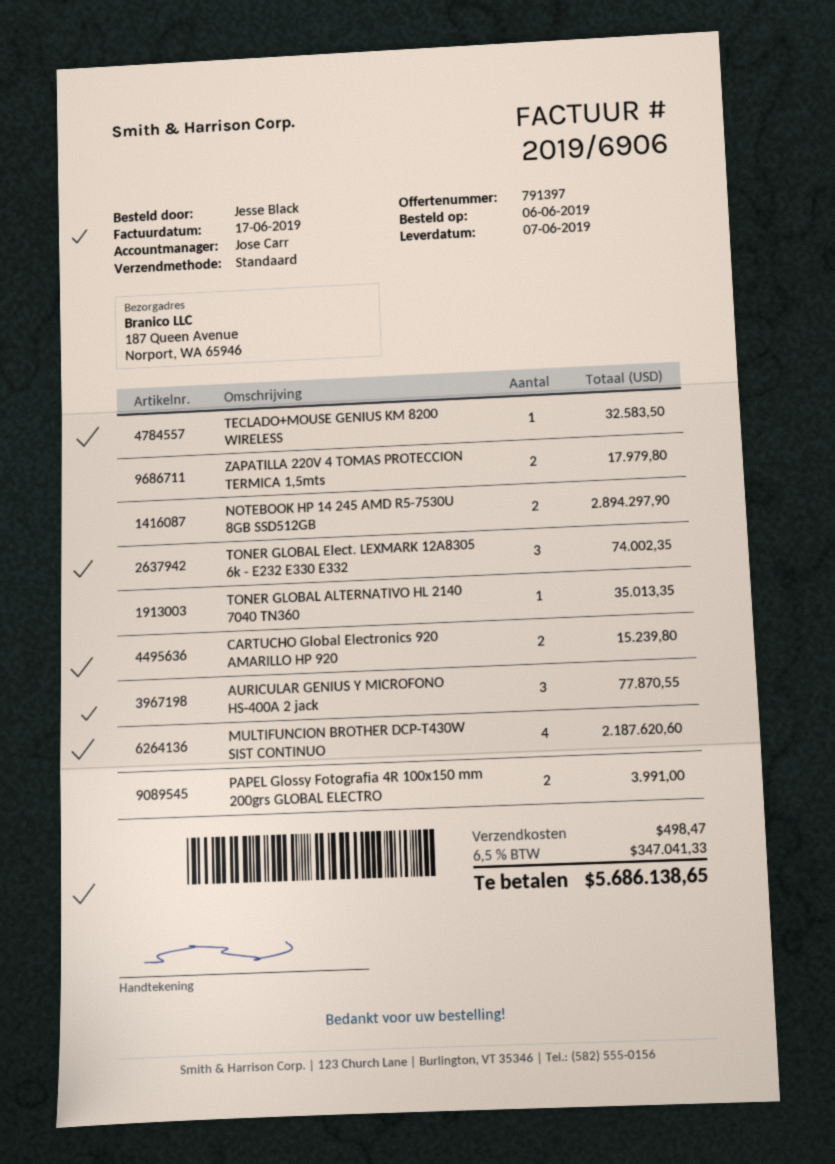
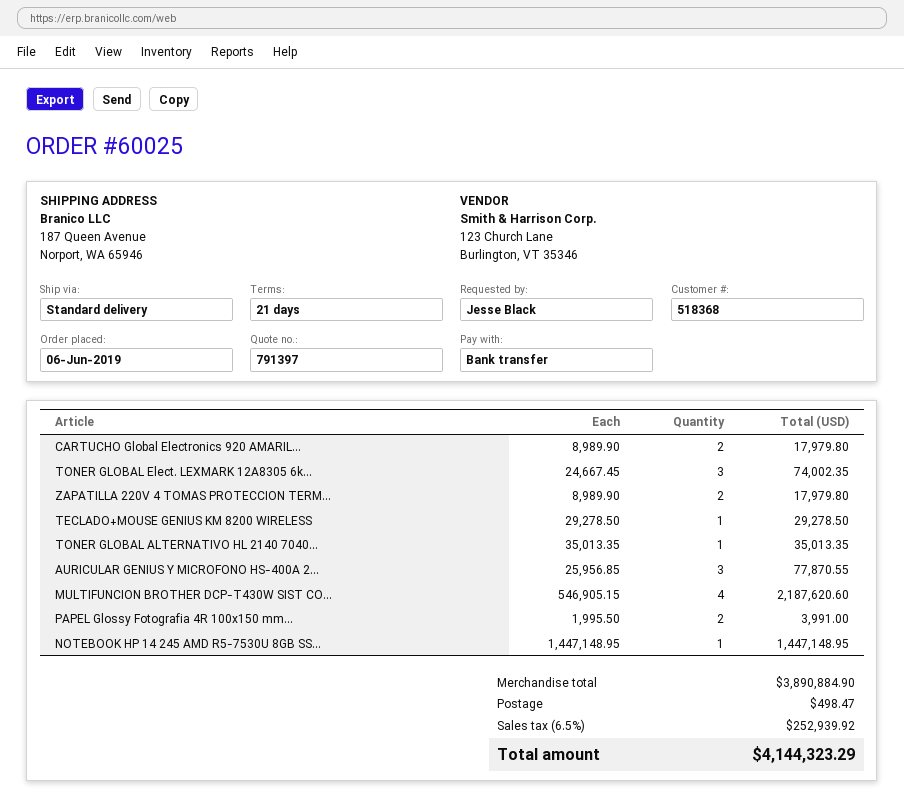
TECLADO+MOUSE GENIUS KM 8200 WIRELESS: 1 for 32583.50 -> 1 for 29278.50
NOTEBOOK HP 14 245 AMD R5-7530U 8GB SSD512GB: 2 for 2894297.90 -> 1 for 1447148.95
CARTUCHO Global Electronics 920 AMARILLO HP 920: 2 for 15239.80 -> 2 for 17979.80
tax: 6.5% = 347041.33 -> 6.5% = 252939.92
total: 5686138.65 -> 4144323.29

